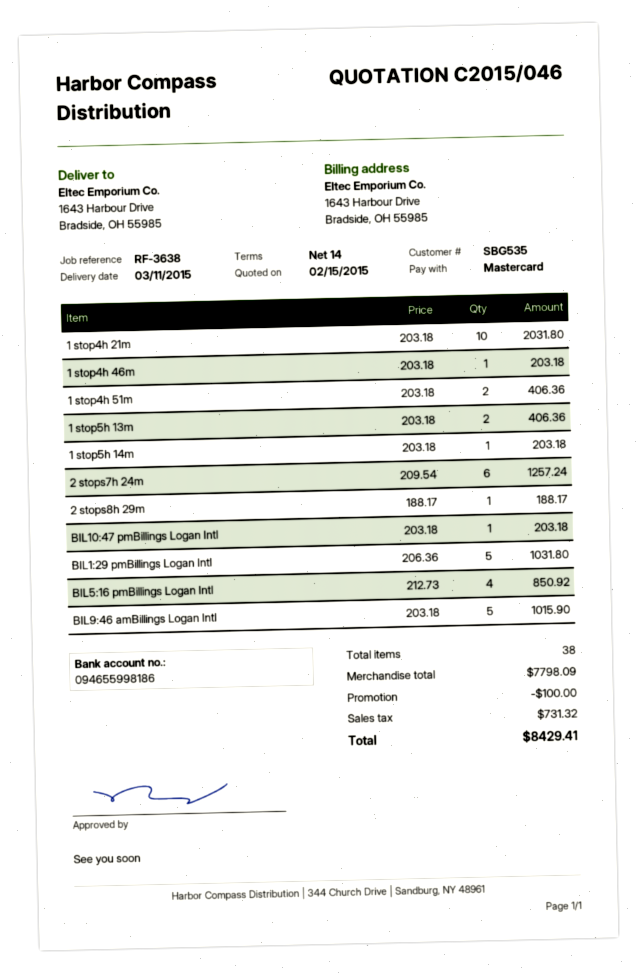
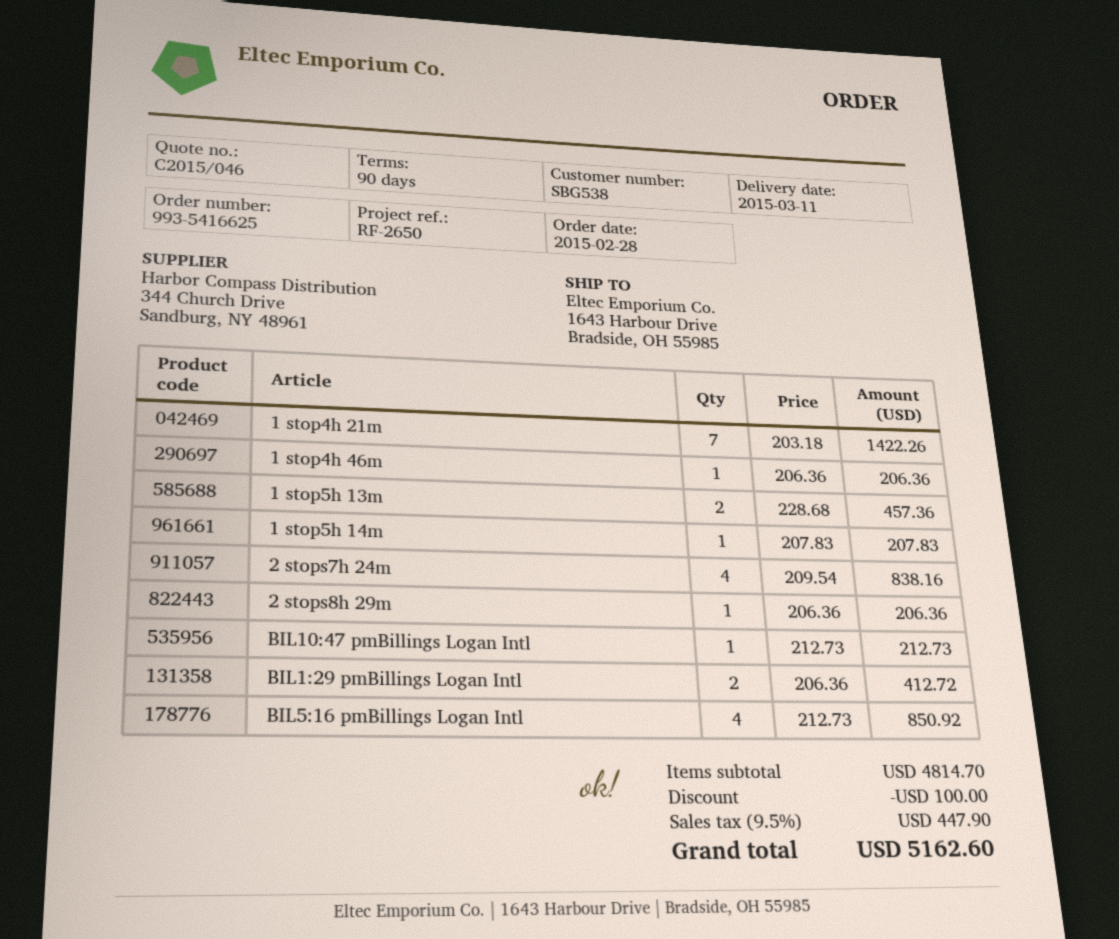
payment terms: 14 days -> 90 days
customer number: SBG535 -> SBG538
reference: RF-3638 -> RF-2650
1 stop4h 21m: 10 x 203.18 = 2031.80 -> 7 x 203.18 = 1422.26
1 stop4h 46m: 1 x 203.18 = 203.18 -> 1 x 206.36 = 206.36
1 stop4h 51m: 2 x 203.18 = 406.36 -> none
1 stop5h 13m: 2 x 203.18 = 406.36 -> 2 x 228.68 = 457.36
1 stop5h 14m: 1 x 203.18 = 203.18 -> 1 x 207.83 = 207.83
2 stops7h 24m: 6 x 209.54 = 1257.24 -> 4 x 209.54 = 838.16
2 stops8h 29m: 1 x 188.17 = 188.17 -> 1 x 206.36 = 206.36
BIL10:47 pmBillings Logan Intl: 1 x 203.18 = 203.18 -> 1 x 212.73 = 212.73
BIL1:29 pmBillings Logan Intl: 5 x 206.36 = 1031.80 -> 2 x 206.36 = 412.72
BIL9:46 amBillings Logan Intl: 5 x 203.18 = 1015.90 -> none
subtotal: 7798.09 -> 4814.70
tax: 731.32 -> 447.90
total: 8429.41 -> 5162.60

